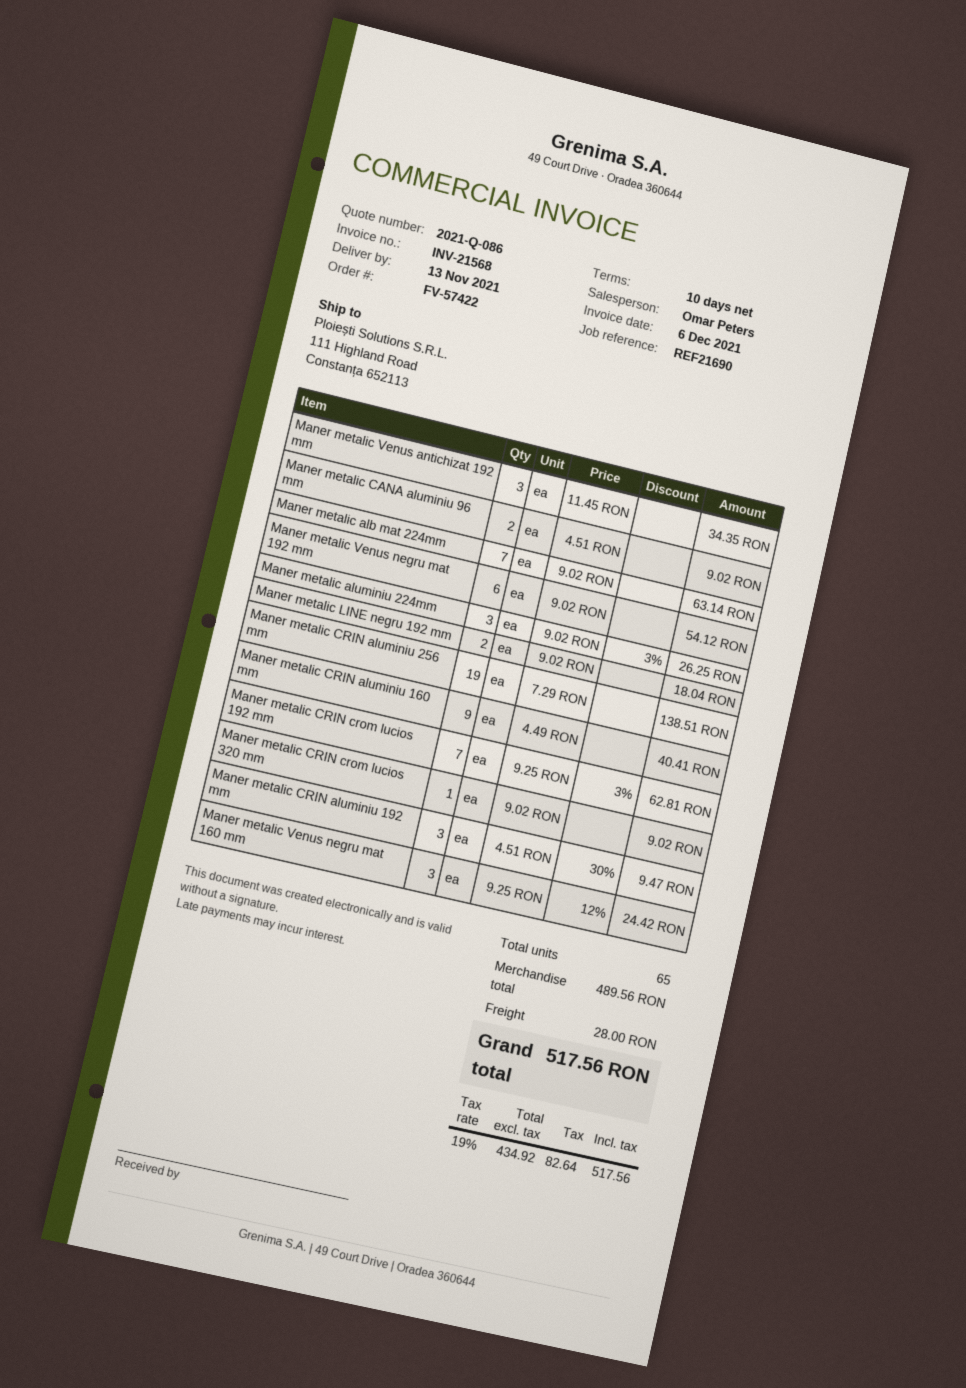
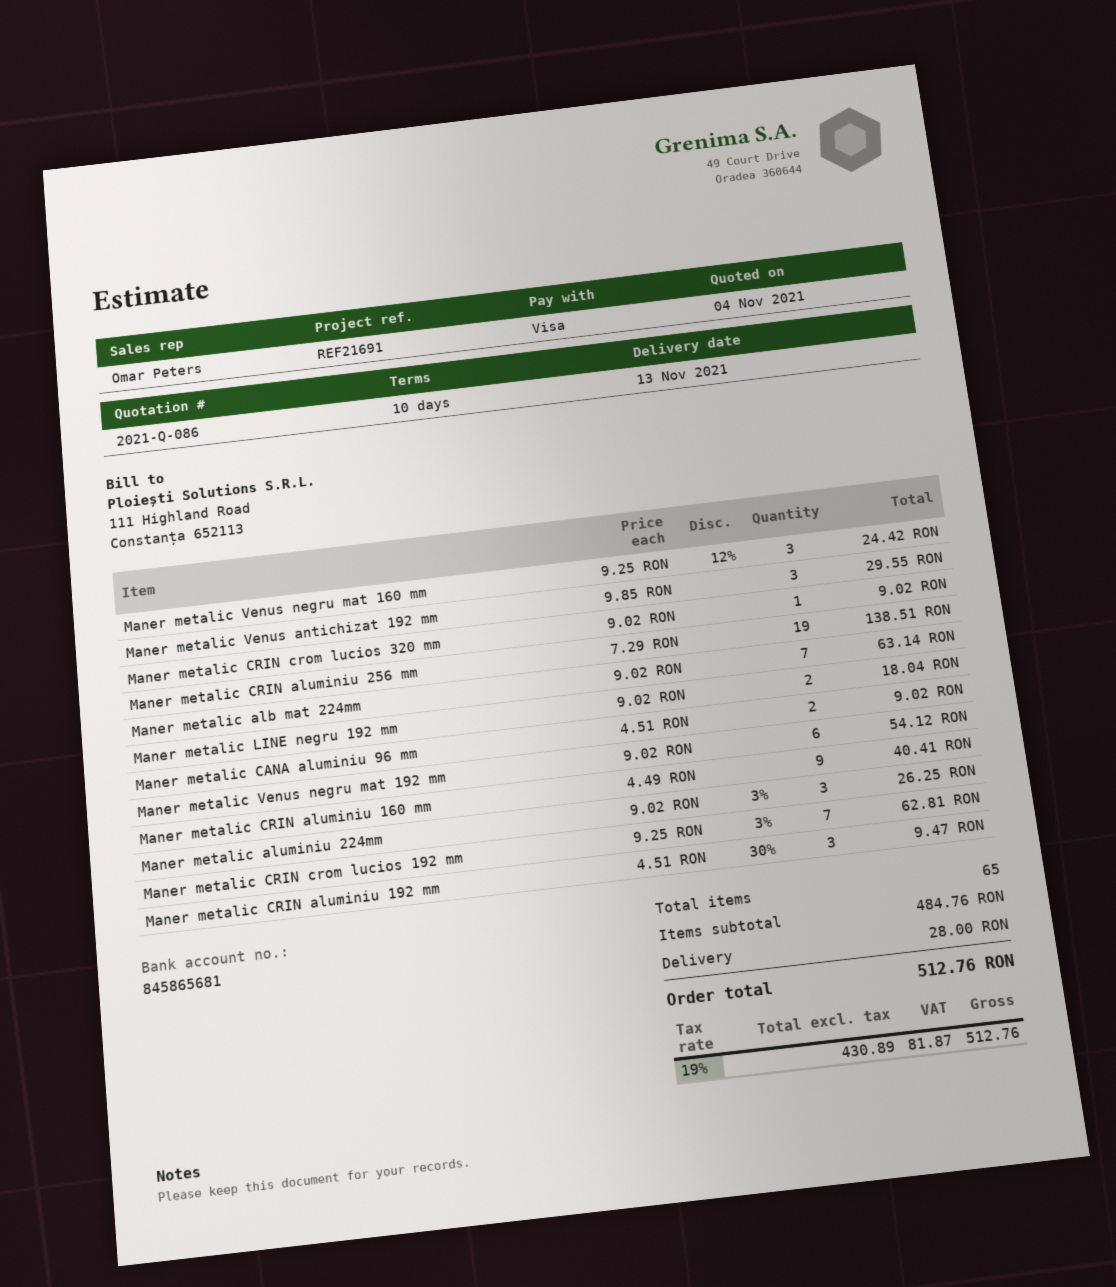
reference: REF21690 -> REF21691
Maner metalic Venus antichizat 192 mm: 3 x 11.45 = 34.35 -> 3 x 9.85 = 29.55
subtotal: 489.56 -> 484.76
net: 434.92 -> 430.89
tax: 19% = 82.64 -> 19% = 81.87
total: 517.56 -> 512.76

